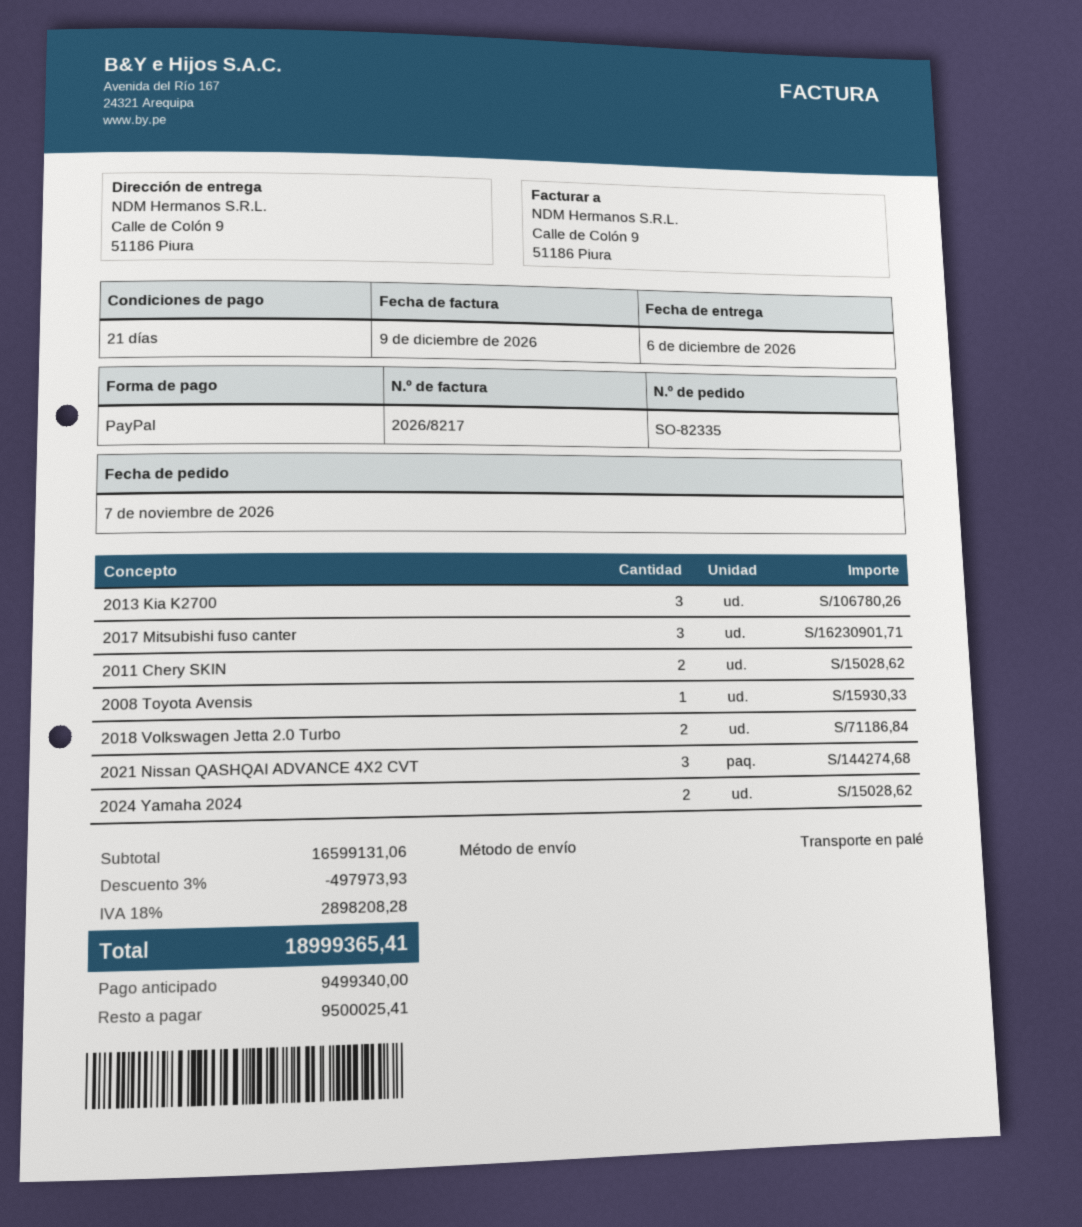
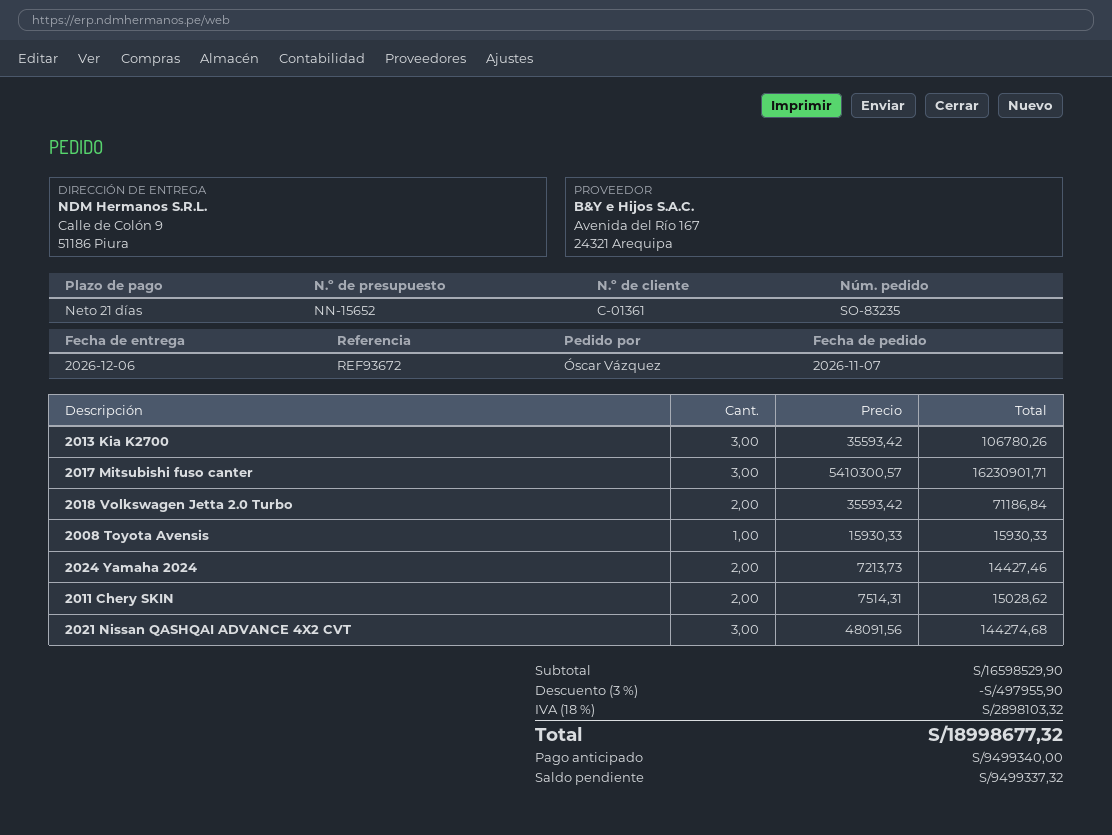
order number: SO-82335 -> SO-83235
2024 Yamaha 2024: 2 for 15028.62 -> 2 for 14427.46
subtotal: 16599131.06 -> 16598529.90
discount: 3% = 497973.93 -> 3% = 497955.90
tax: 18% = 2898208.28 -> 18% = 2898103.32
total: 18999365.41 -> 18998677.32
balance: 9500025.41 -> 9499337.32

